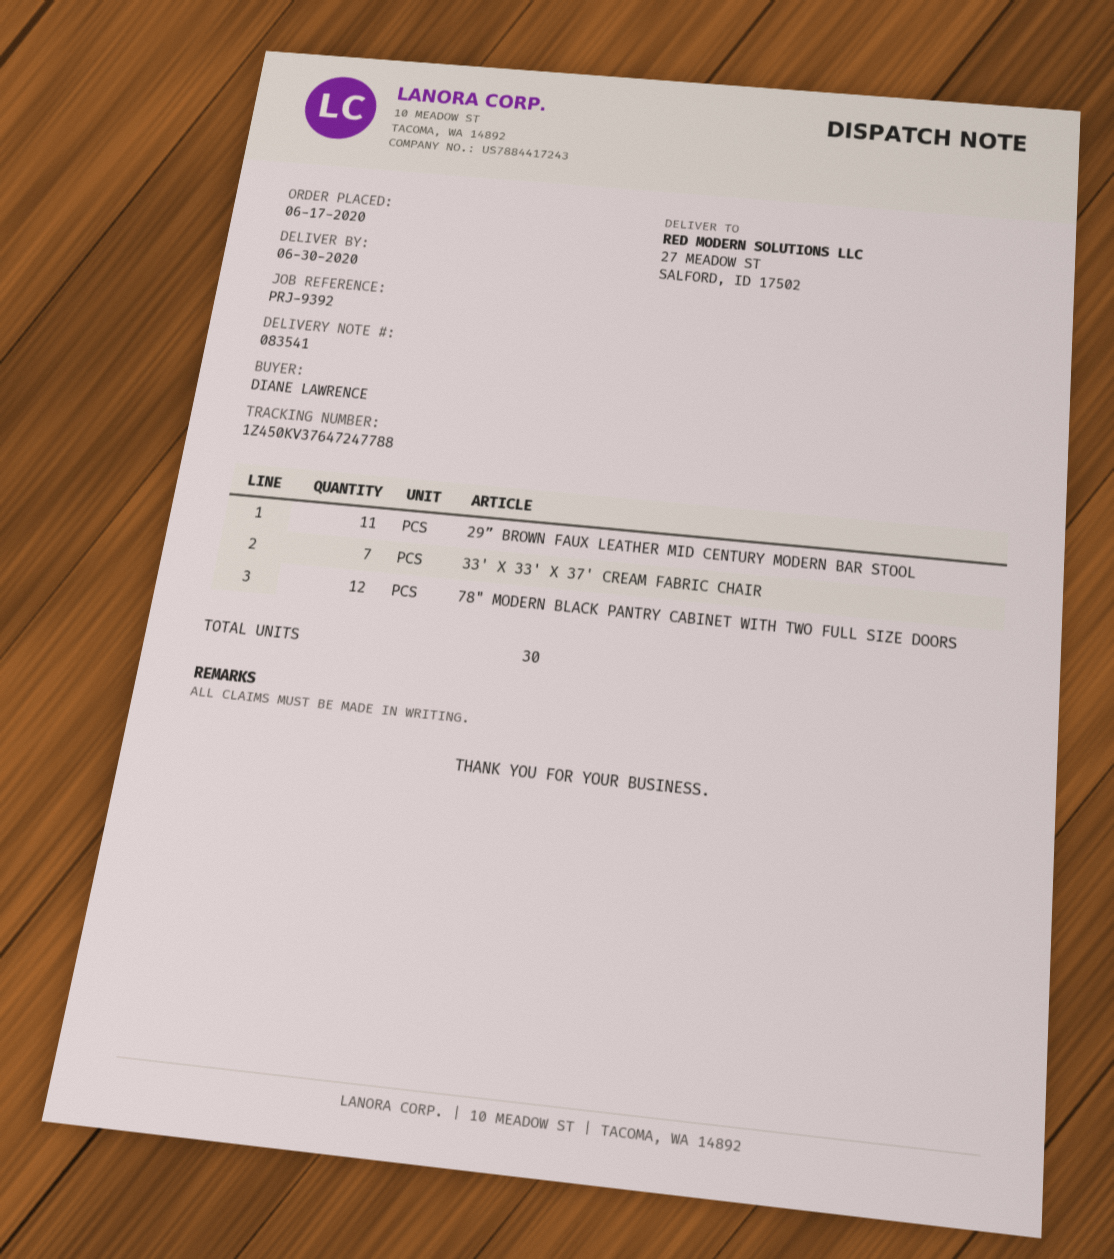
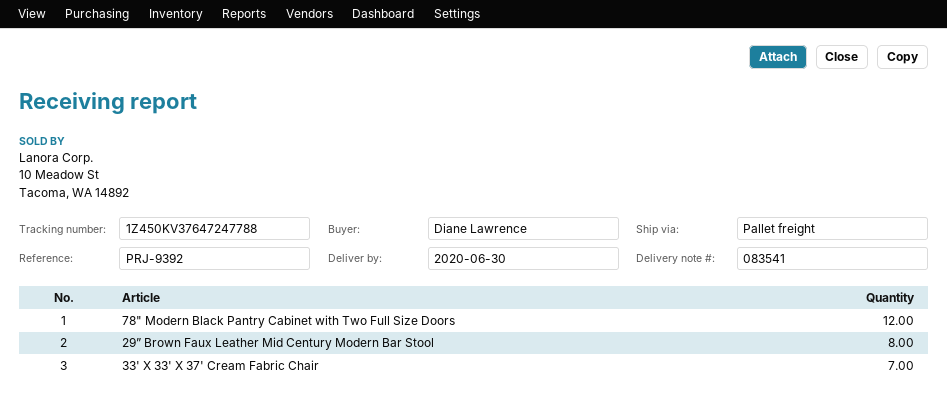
29” BROWN FAUX LEATHER MID CENTURY MODERN BAR STOOL: 11 -> 8

